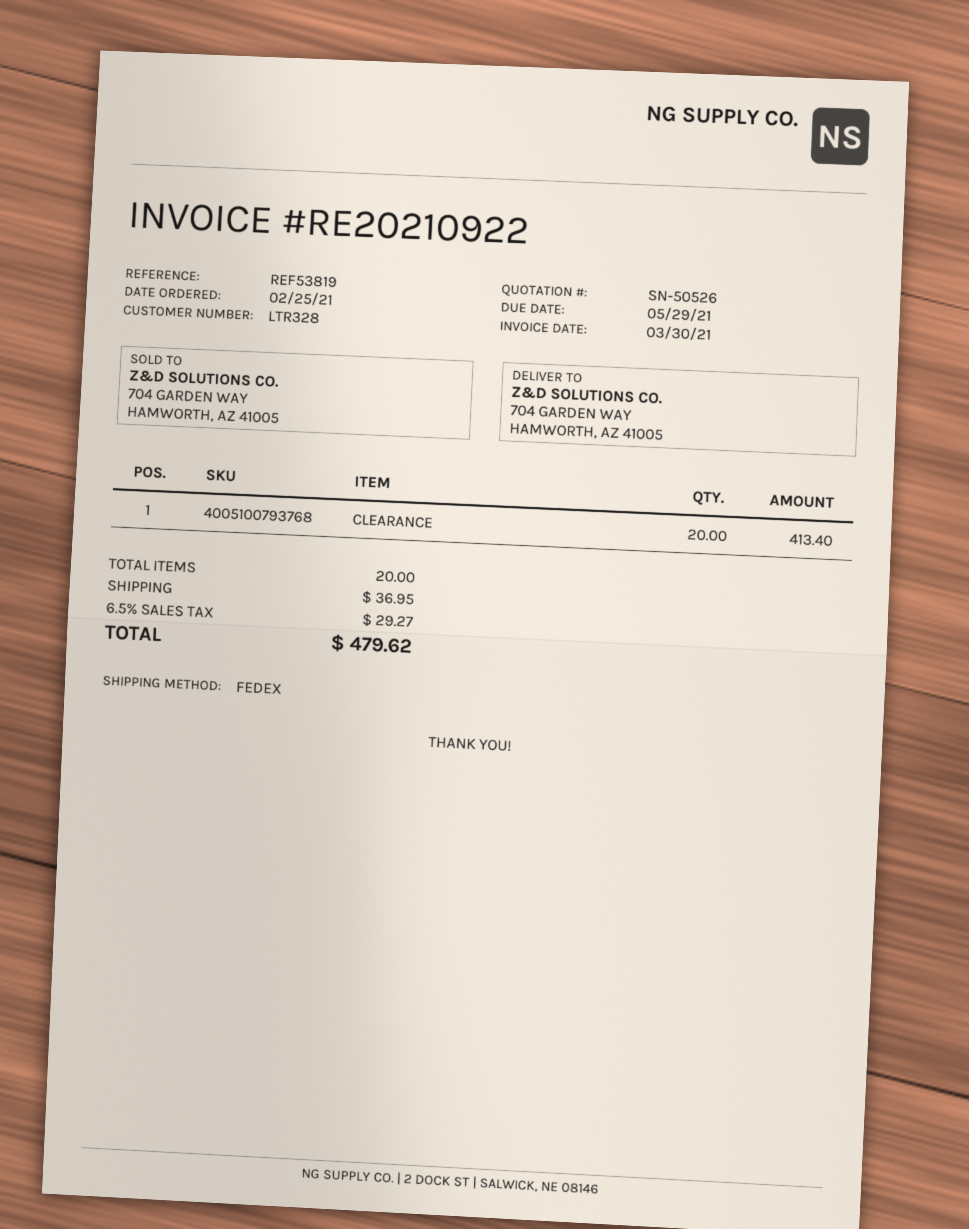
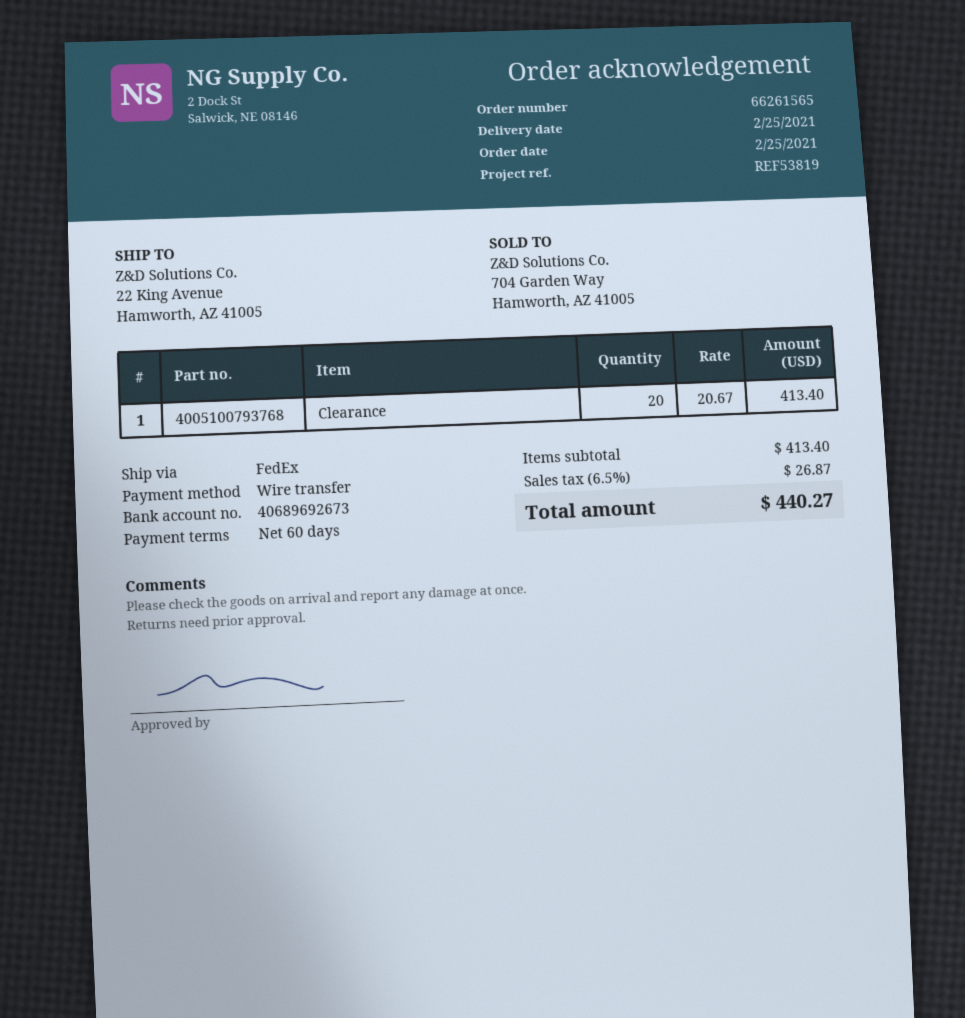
ship to: 704 GARDEN WAY, HAMWORTH, AZ 41005 -> 22 King Avenue, Hamworth, AZ 41005
shipping: 36.95 -> none
tax: 6.5% = 29.27 -> 6.5% = 26.87
total: 479.62 -> 440.27

